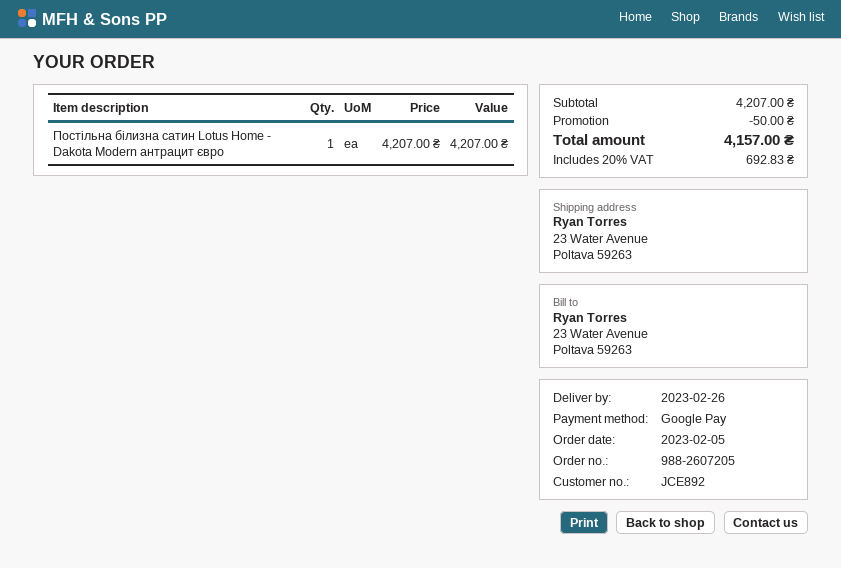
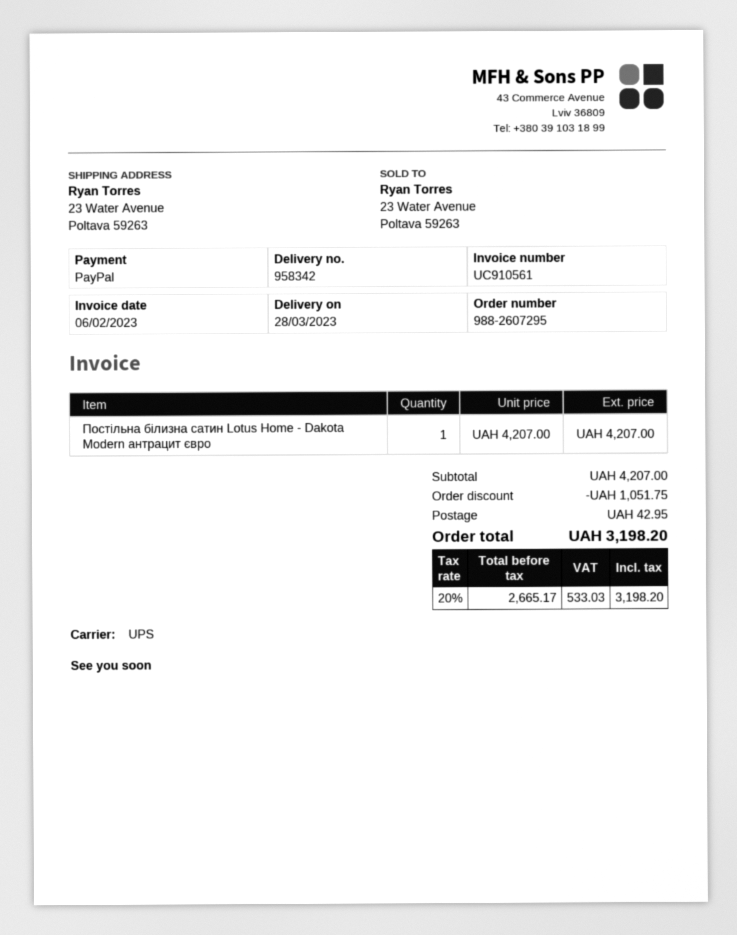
order number: 988-2607205 -> 988-2607295
delivery date: 2023-02-26 -> 2023-03-28
payment method: Google Pay -> PayPal
discount: 50.00 -> 1051.75
shipping: none -> 42.95
tax: 20% = 692.83 -> 20% = 533.03
total: 4157.00 -> 3198.20

